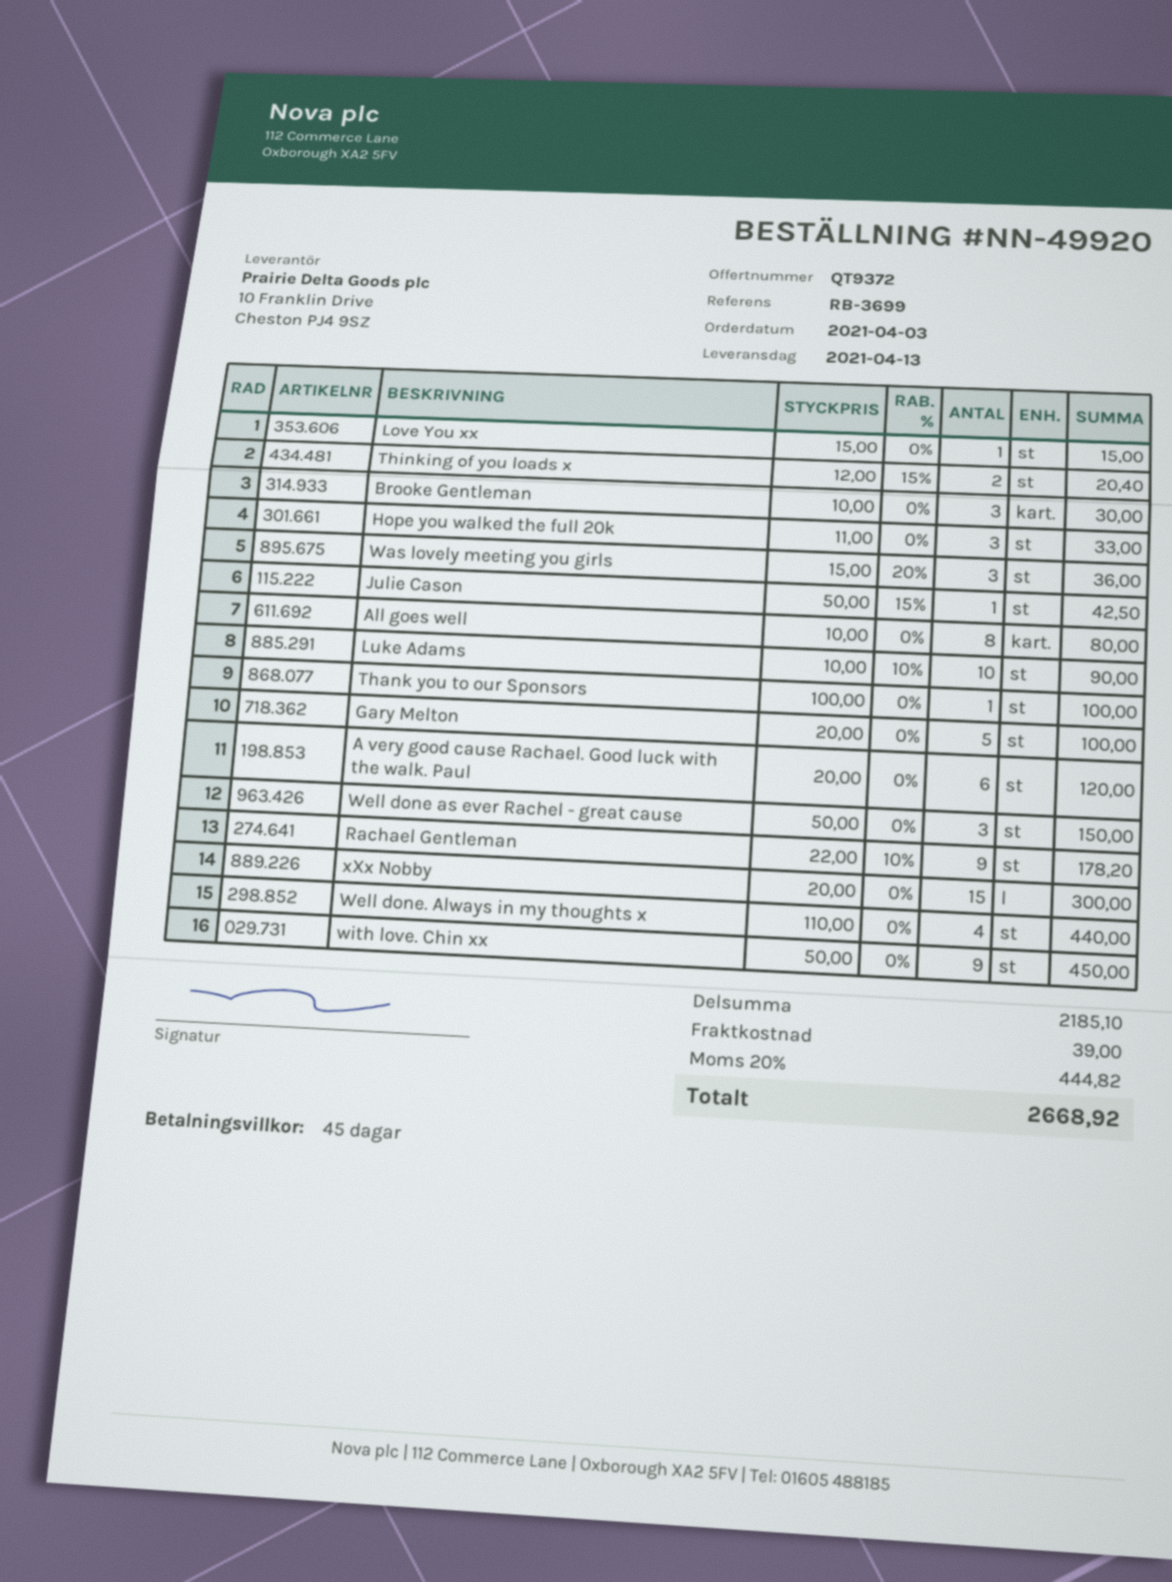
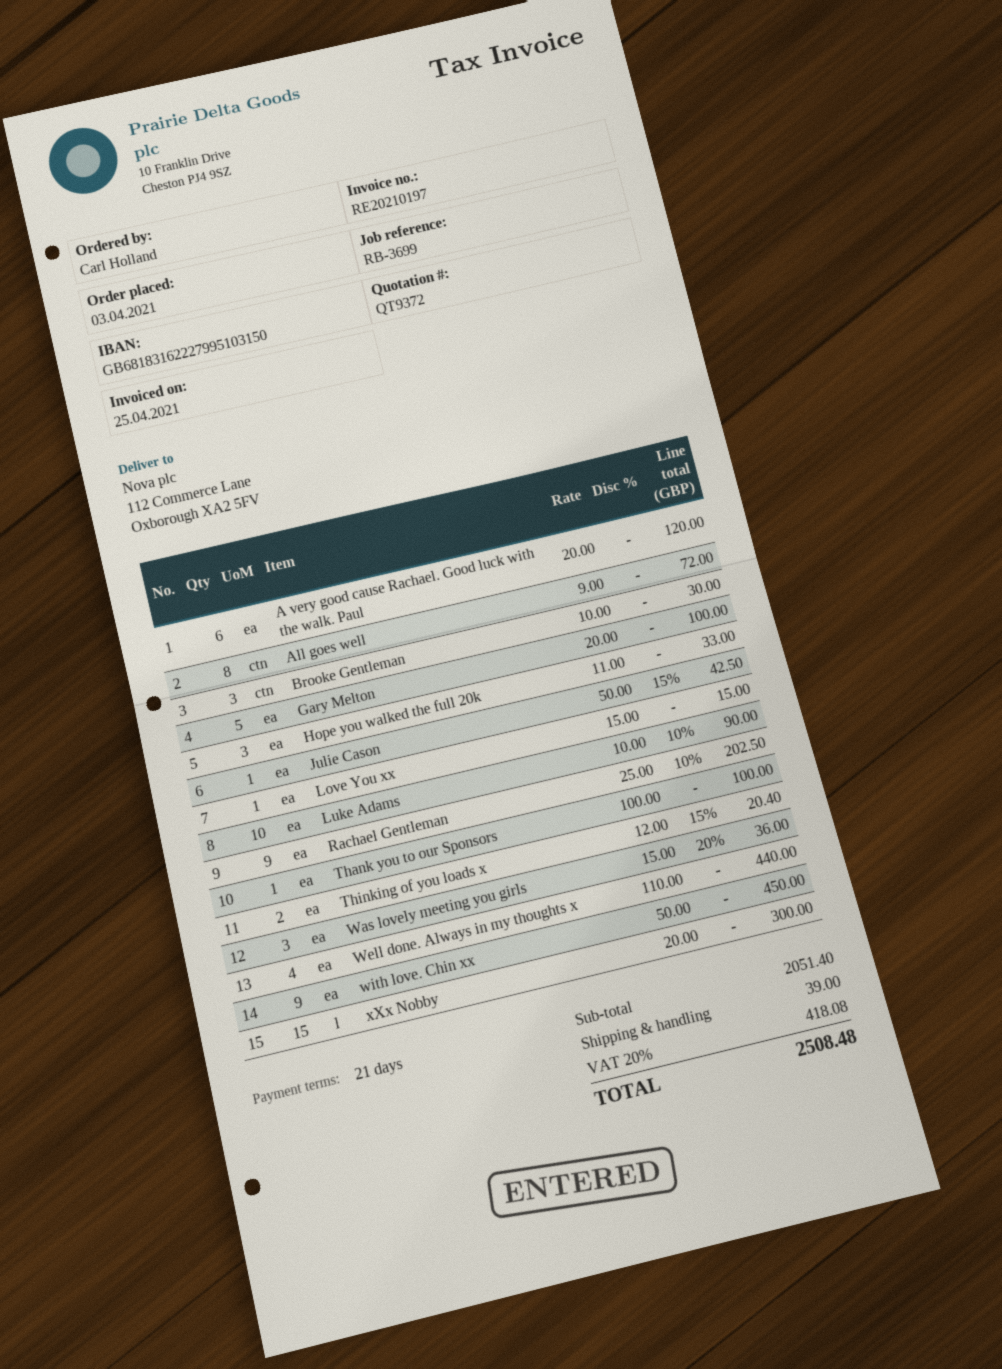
payment terms: 45 days -> 21 days
All goes well: 8 x 10.00 = 80.00 -> 8 x 9.00 = 72.00
Well done as ever Rachel - great cause: 3 x 50.00 = 150.00 -> none
Rachael Gentleman: 9 x 22.00 - 10% = 178.20 -> 9 x 25.00 - 10% = 202.50
subtotal: 2185.10 -> 2051.40
tax: 20% = 444.82 -> 20% = 418.08
total: 2668.92 -> 2508.48

